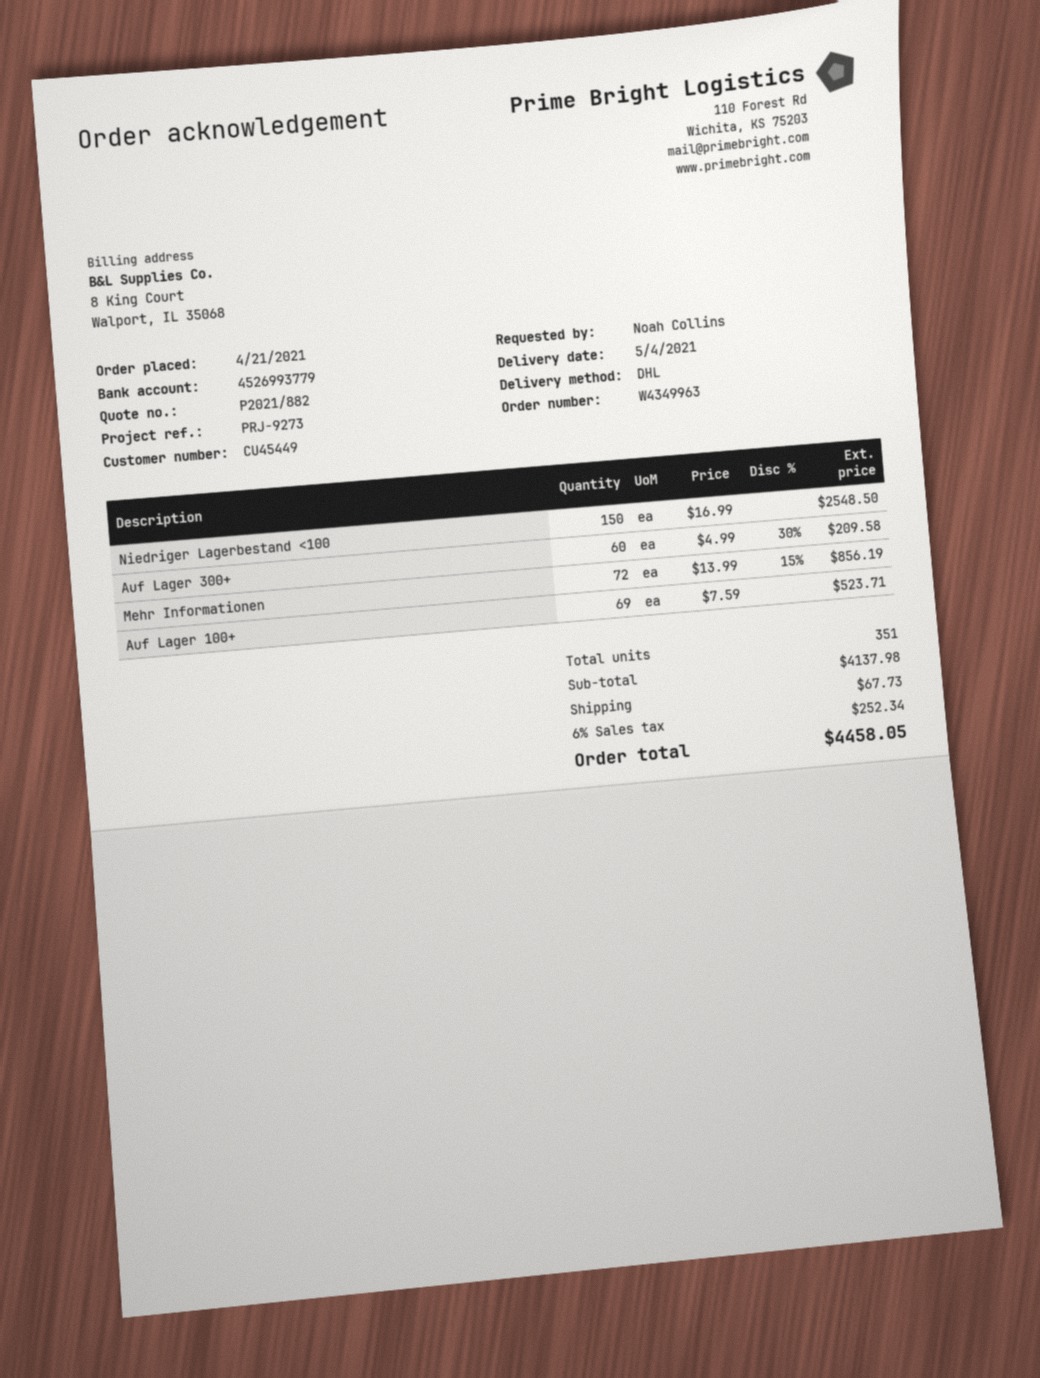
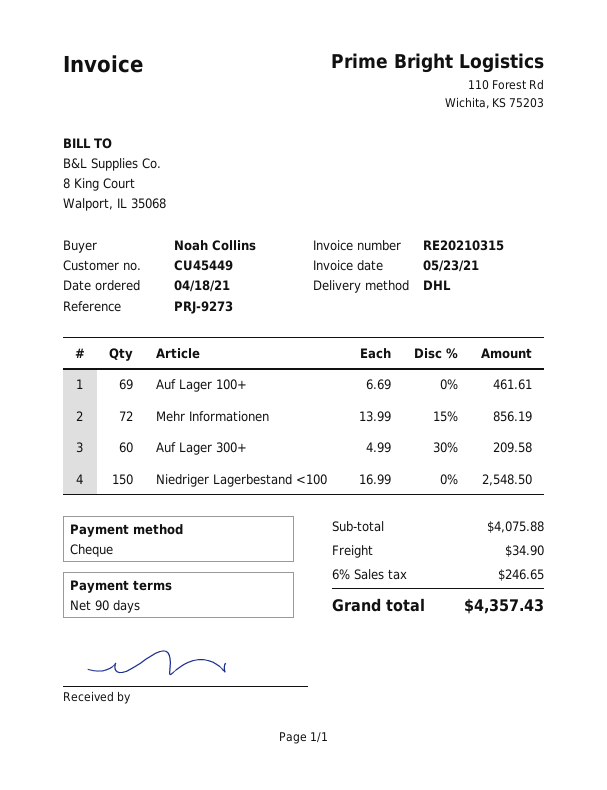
order date: 2021-04-21 -> 2021-04-18
Auf Lager 100+: 69 x 7.59 = 523.71 -> 69 x 6.69 = 461.61
subtotal: 4137.98 -> 4075.88
shipping: 67.73 -> 34.90
tax: 6% = 252.34 -> 6% = 246.65
total: 4458.05 -> 4357.43

